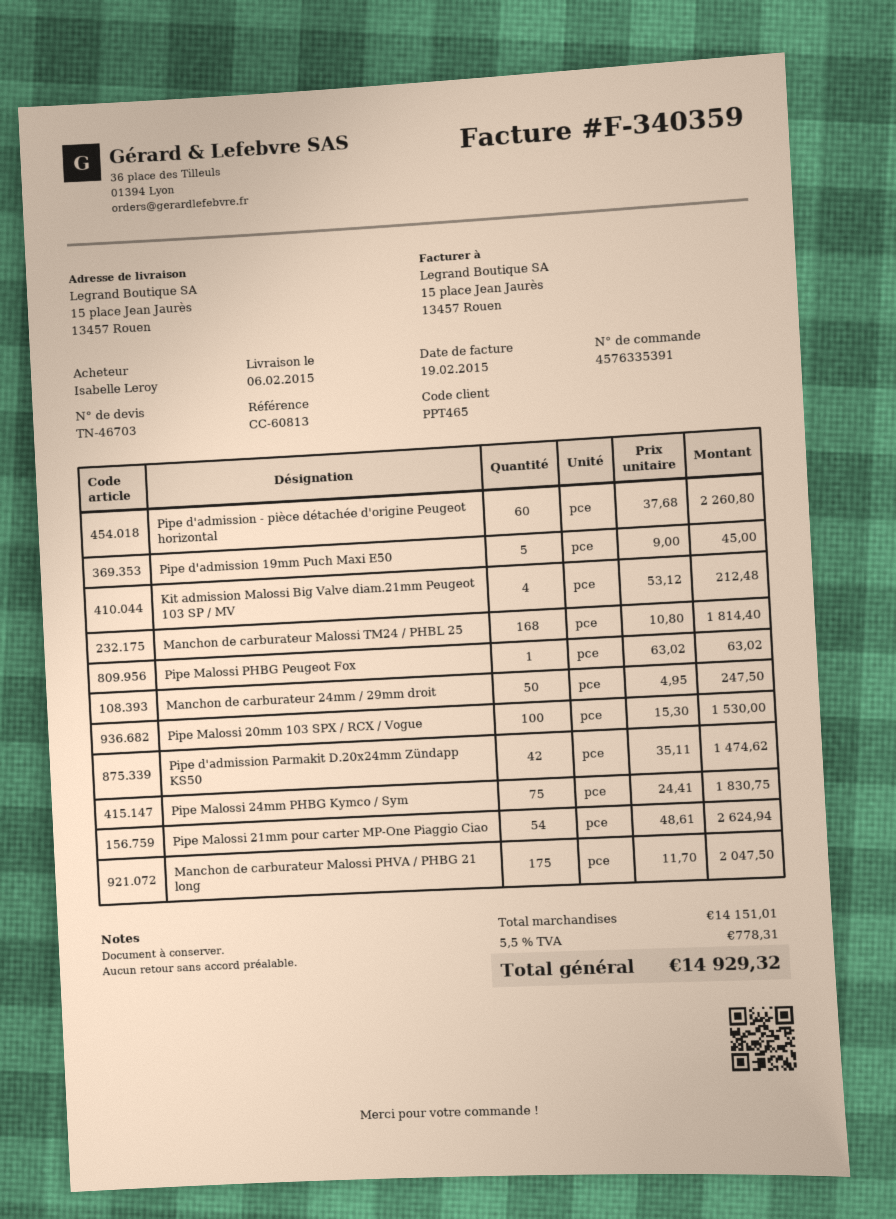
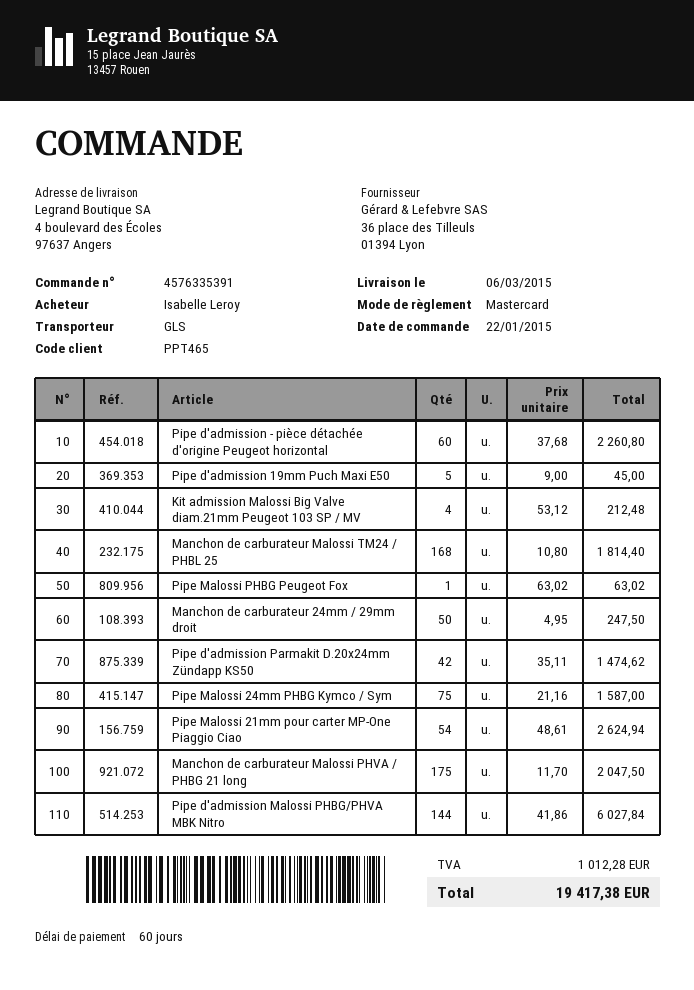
delivery date: 2015-02-06 -> 2015-03-06
ship to: 15 place Jean Jaurès, 13457 Rouen -> 4 boulevard des Écoles, 97637 Angers
Pipe Malossi 20mm 103 SPX / RCX / Vogue: 100 x 15.30 = 1530.00 -> none
Pipe Malossi 24mm PHBG Kymco / Sym: 75 x 24.41 = 1830.75 -> 75 x 21.16 = 1587.00
Pipe d'admission Malossi PHBG/PHVA MBK Nitro: none -> 144 x 41.86 = 6027.84
tax: 778.31 -> 1012.28
total: 14929.32 -> 19417.38

